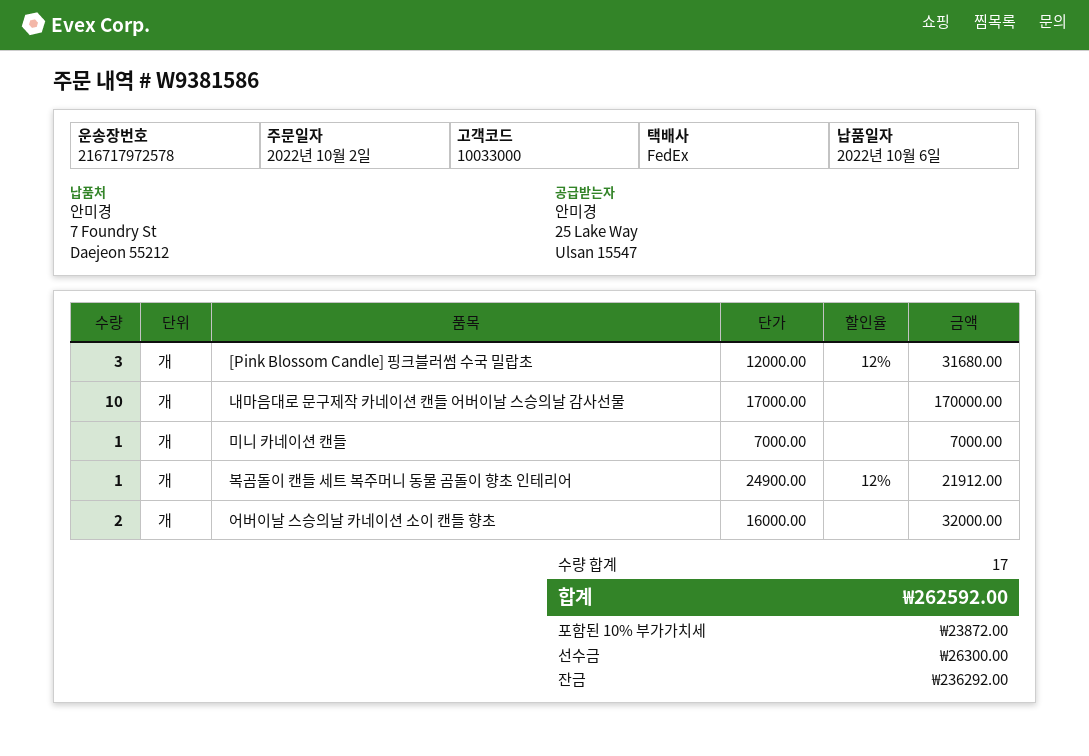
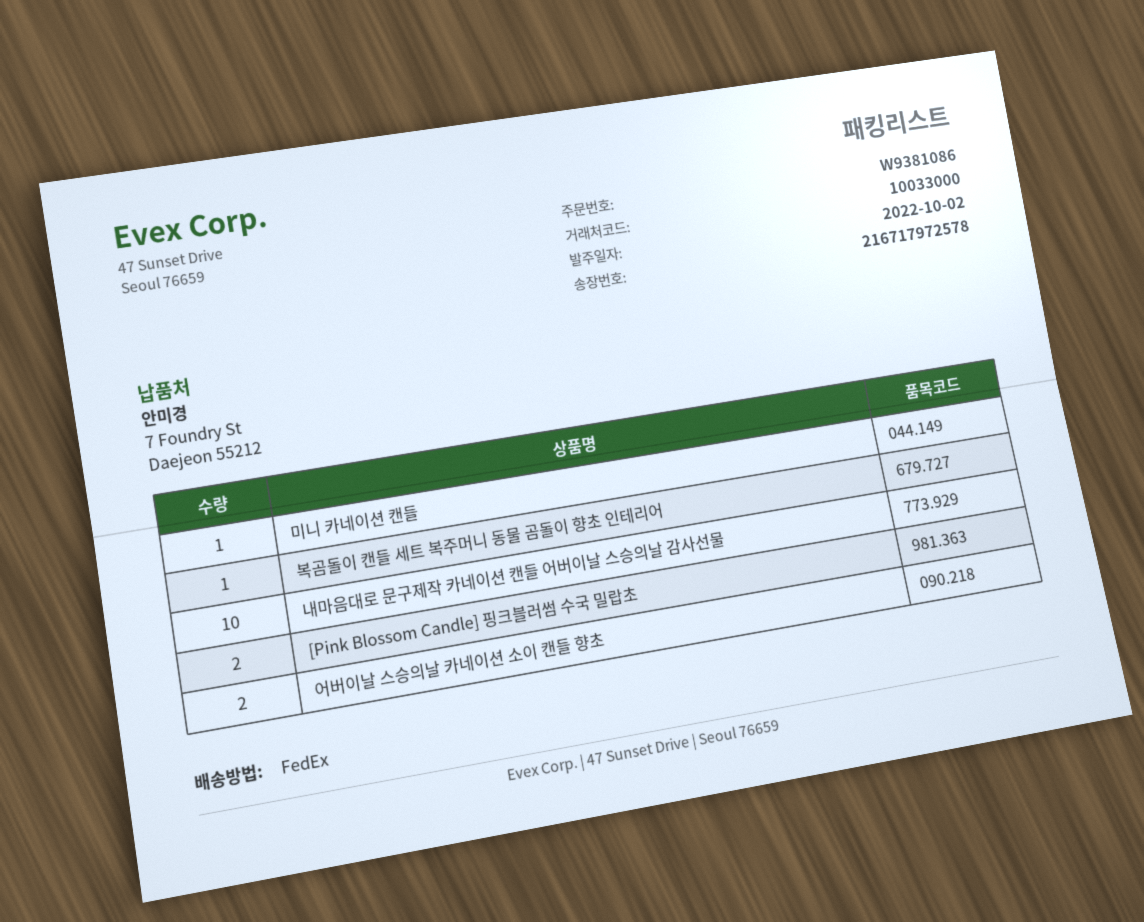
order number: W9381586 -> W9381086
[Pink Blossom Candle] 핑크블러썸 수국 밀랍초: 3 -> 2

